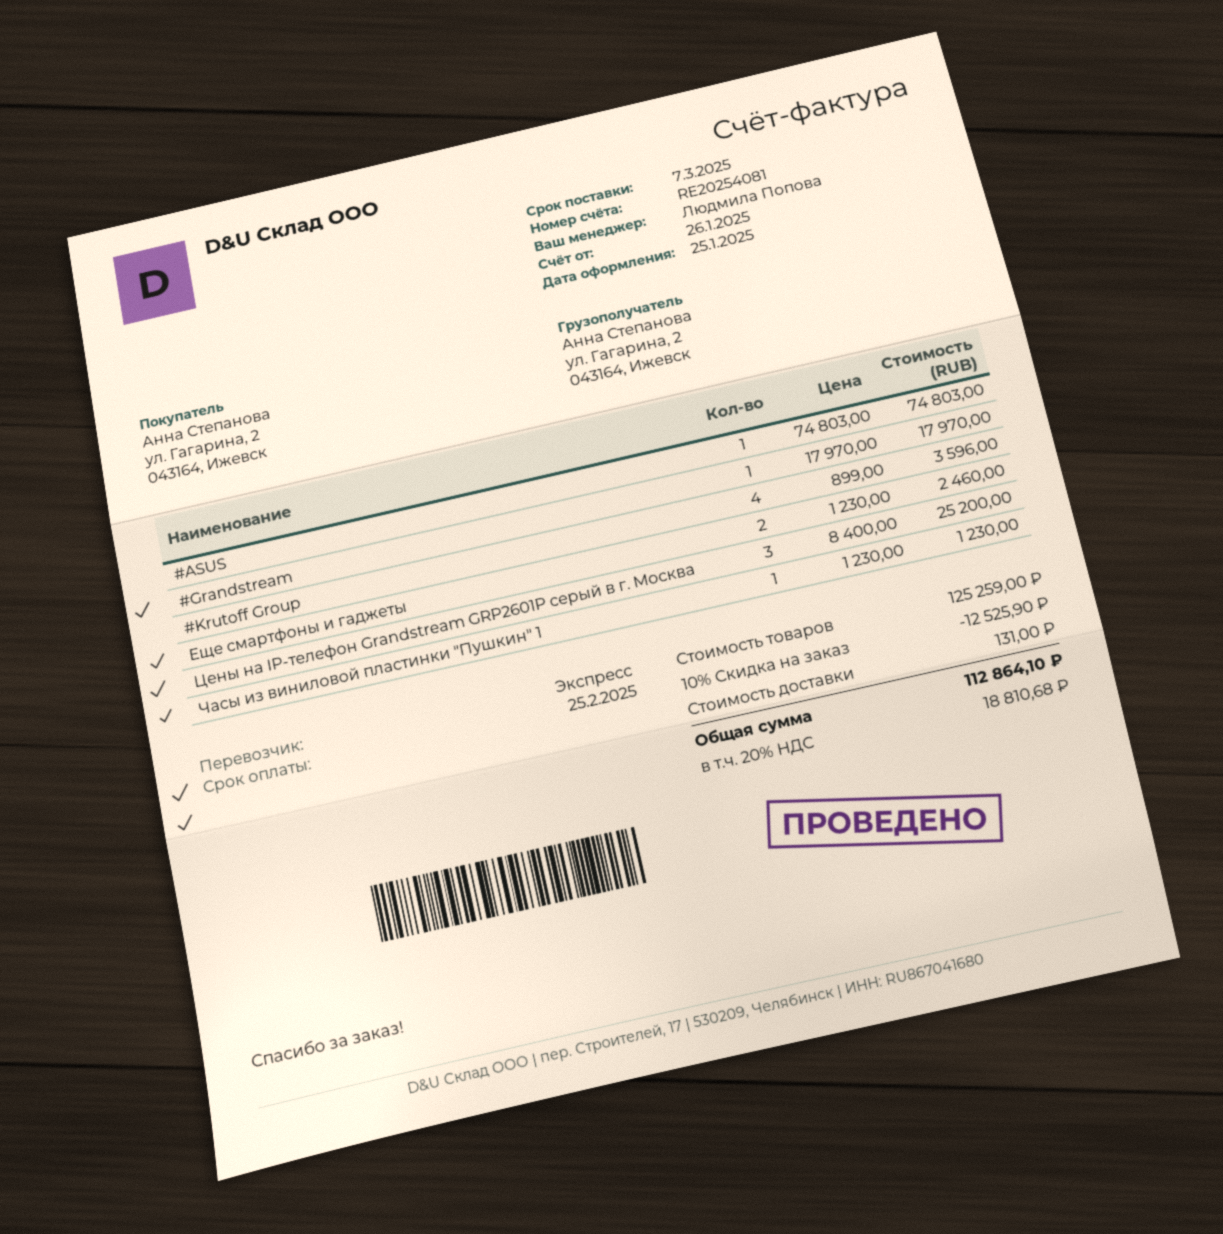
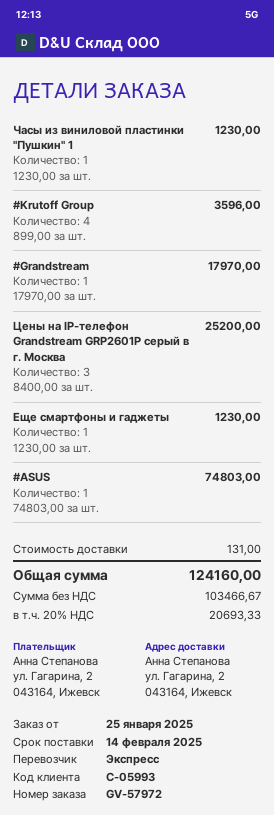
delivery date: 2025-03-07 -> 2025-02-14
Еще смартфоны и гаджеты: 2 x 1230.00 = 2460.00 -> 1 x 1230.00 = 1230.00
discount: 10% = 12525.90 -> none
tax: 20% = 18810.68 -> 20% = 20693.33
total: 112864.10 -> 124160.00

